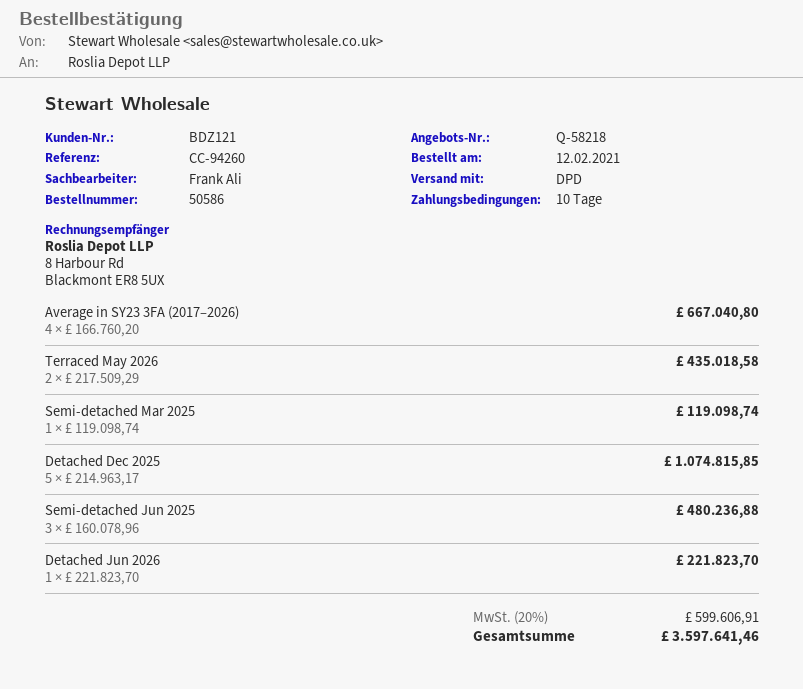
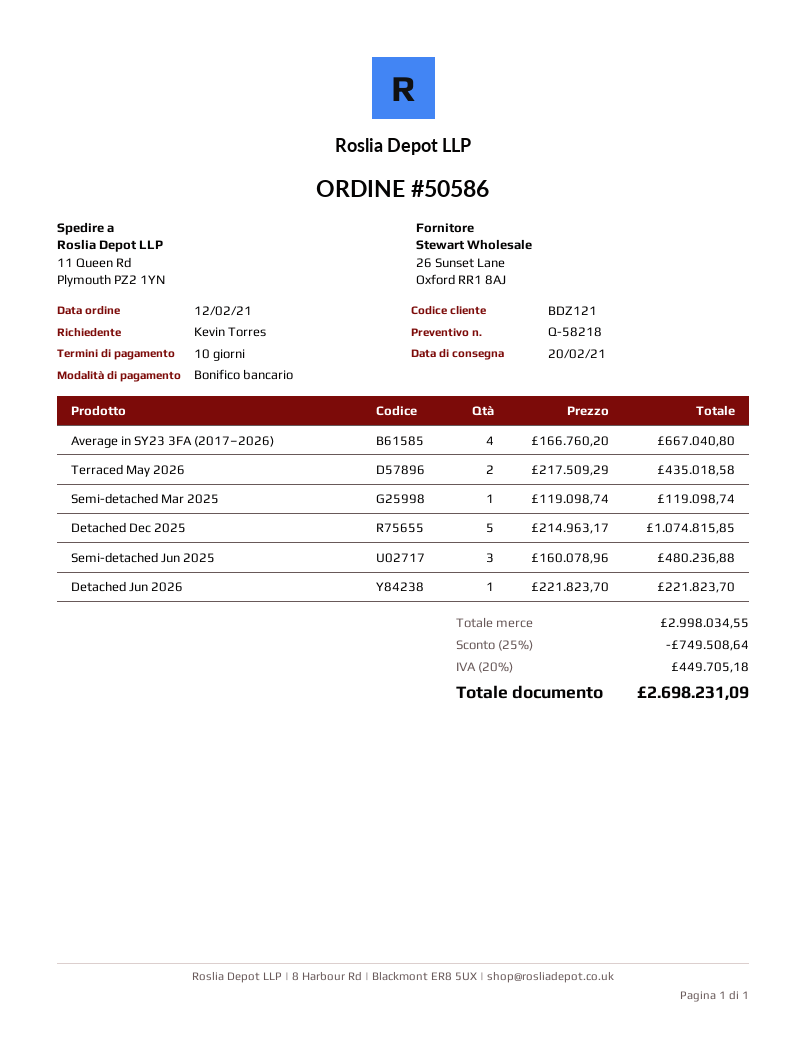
discount: none -> 25% = 749508.64
tax: 20% = 599606.91 -> 20% = 449705.18
total: 3597641.46 -> 2698231.09

